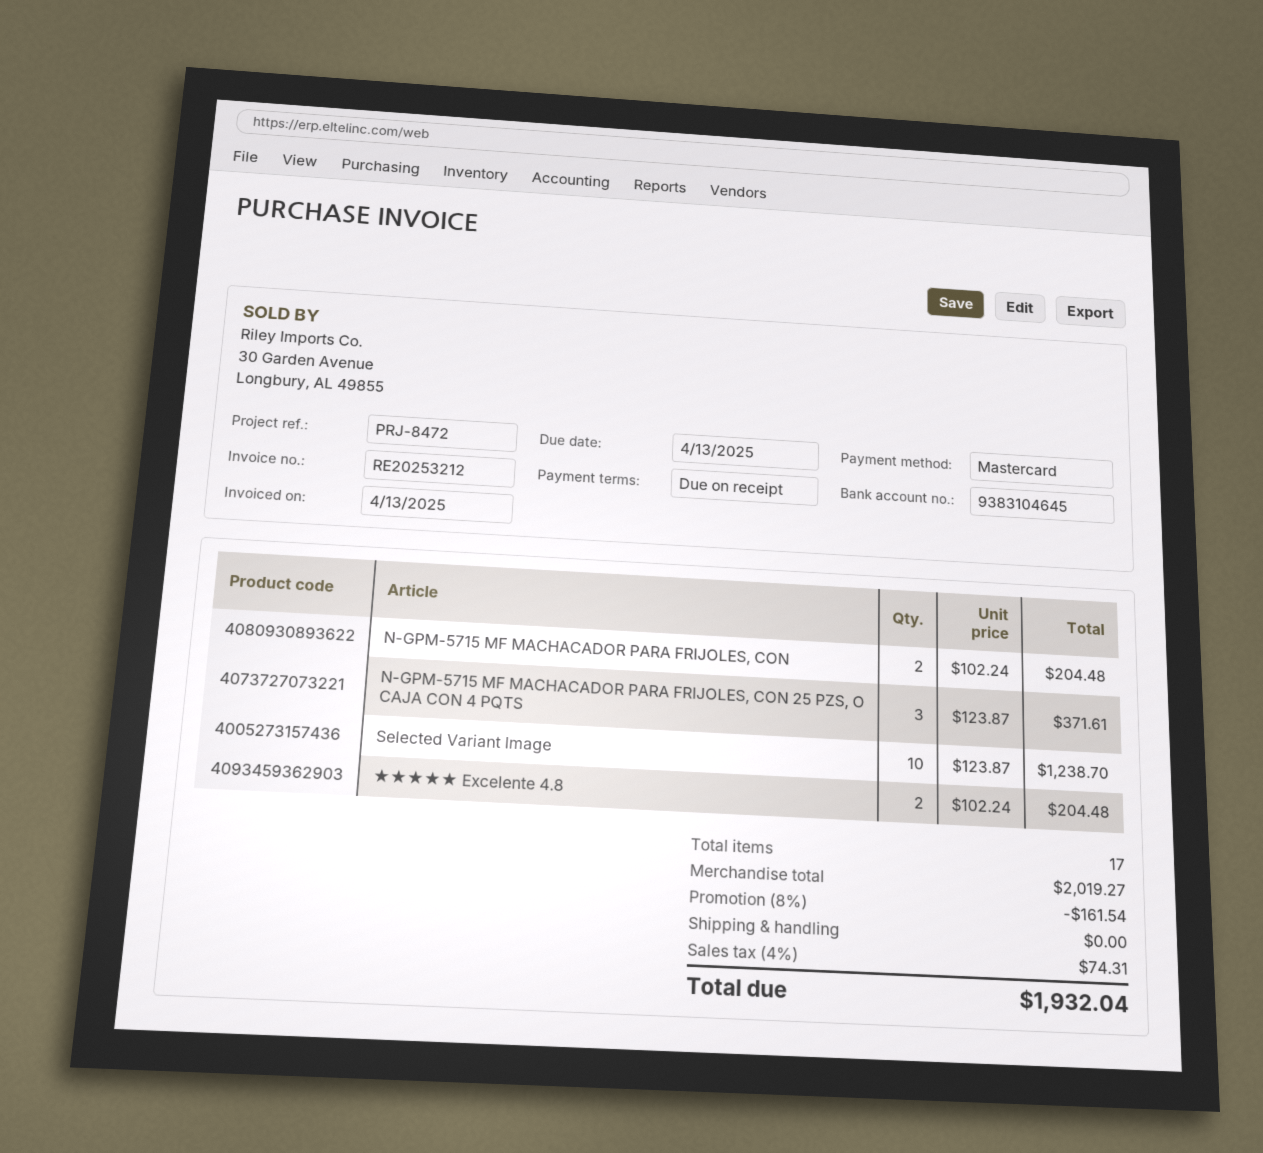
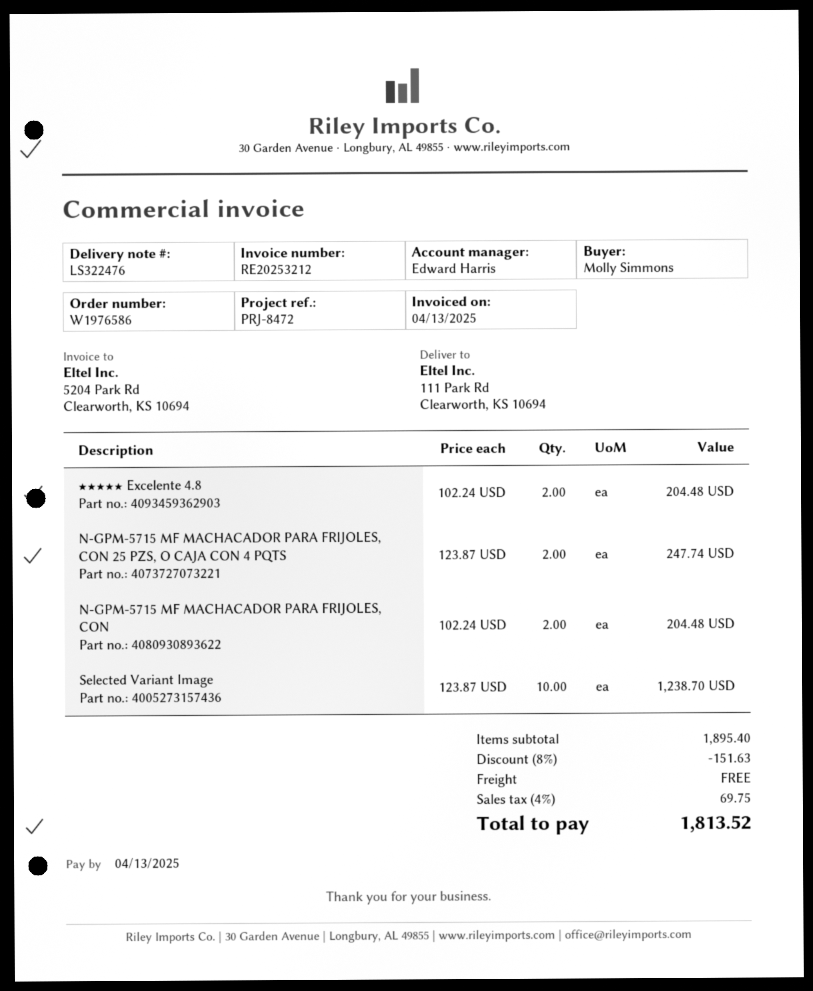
N-GPM-5715 MF MACHACADOR PARA FRIJOLES, CON 25 PZS, O CAJA CON 4 PQTS: 3 x 123.87 = 371.61 -> 2 x 123.87 = 247.74
subtotal: 2019.27 -> 1895.40
discount: 8% = 161.54 -> 8% = 151.63
tax: 4% = 74.31 -> 4% = 69.75
total: 1932.04 -> 1813.52

